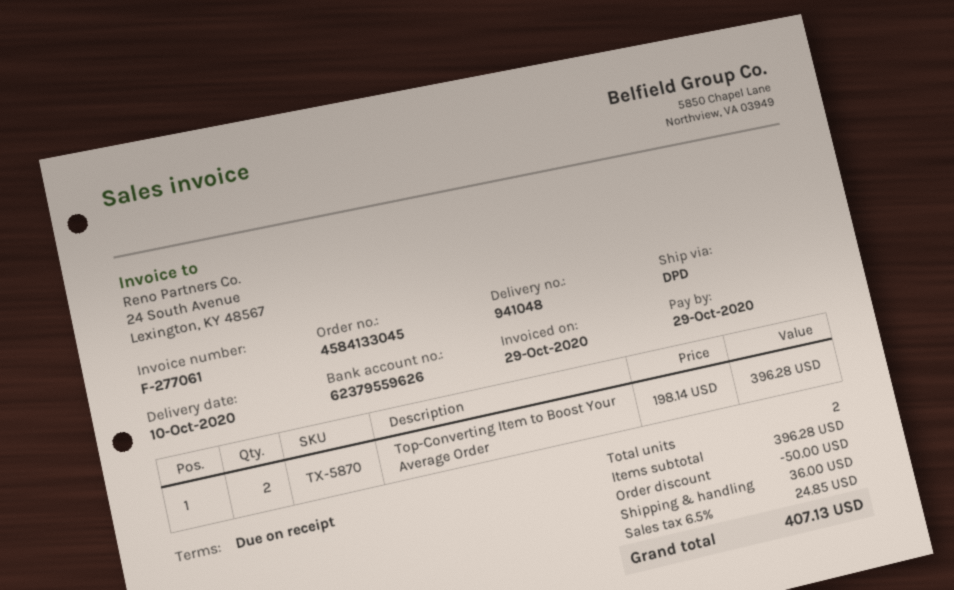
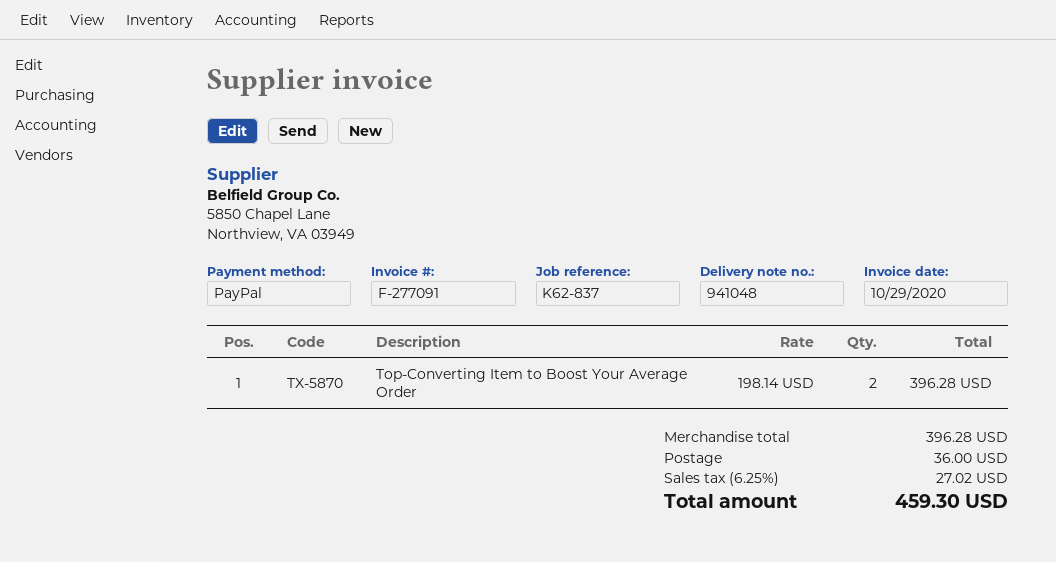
invoice number: F-277061 -> F-277091
discount: 50.00 -> none
tax: 6.5% = 24.85 -> 6.25% = 27.02
total: 407.13 -> 459.30

